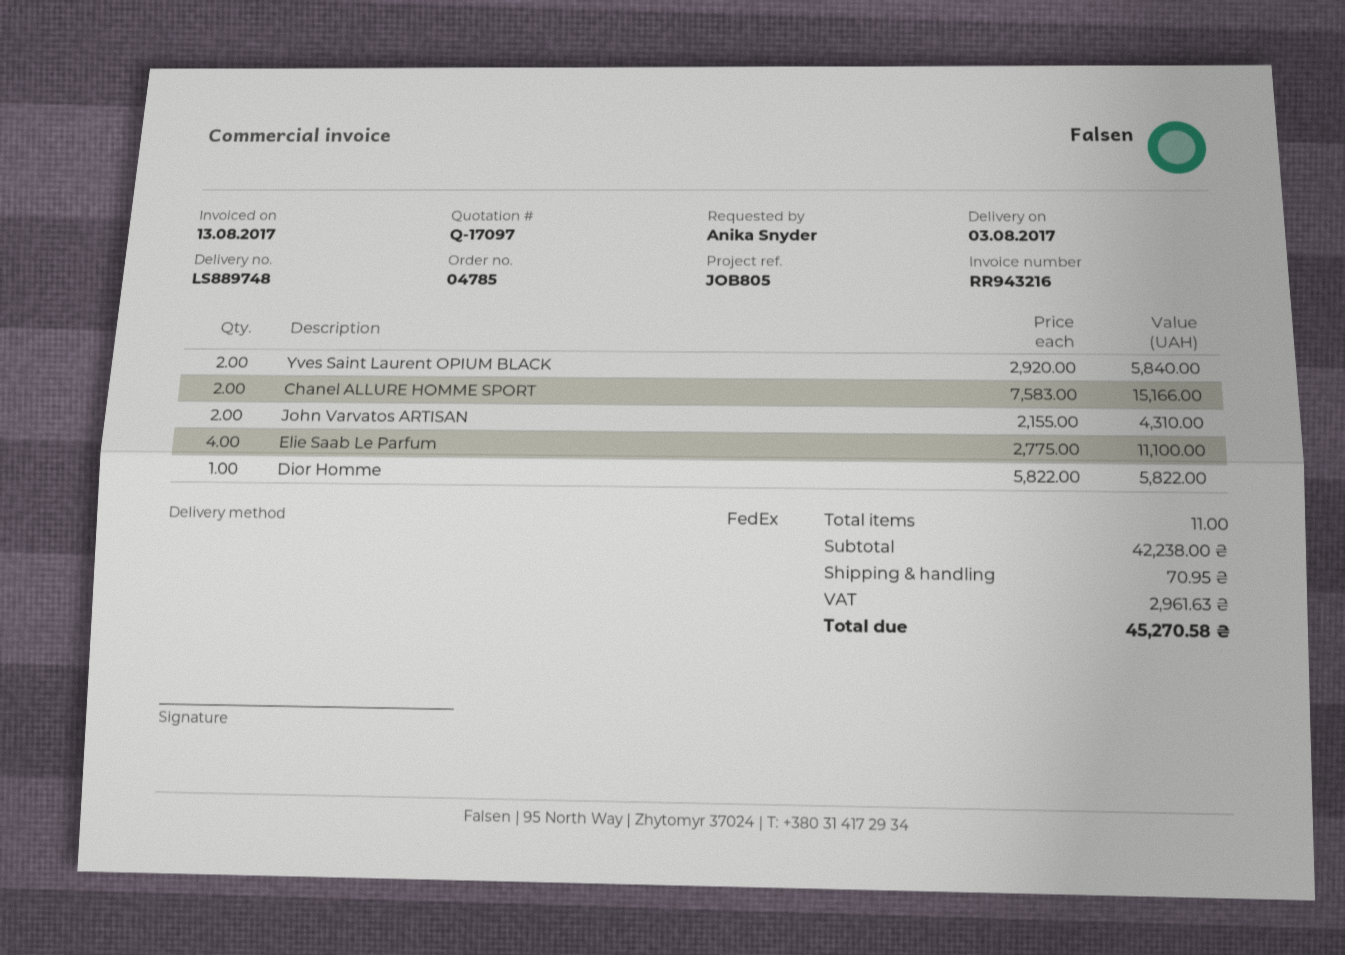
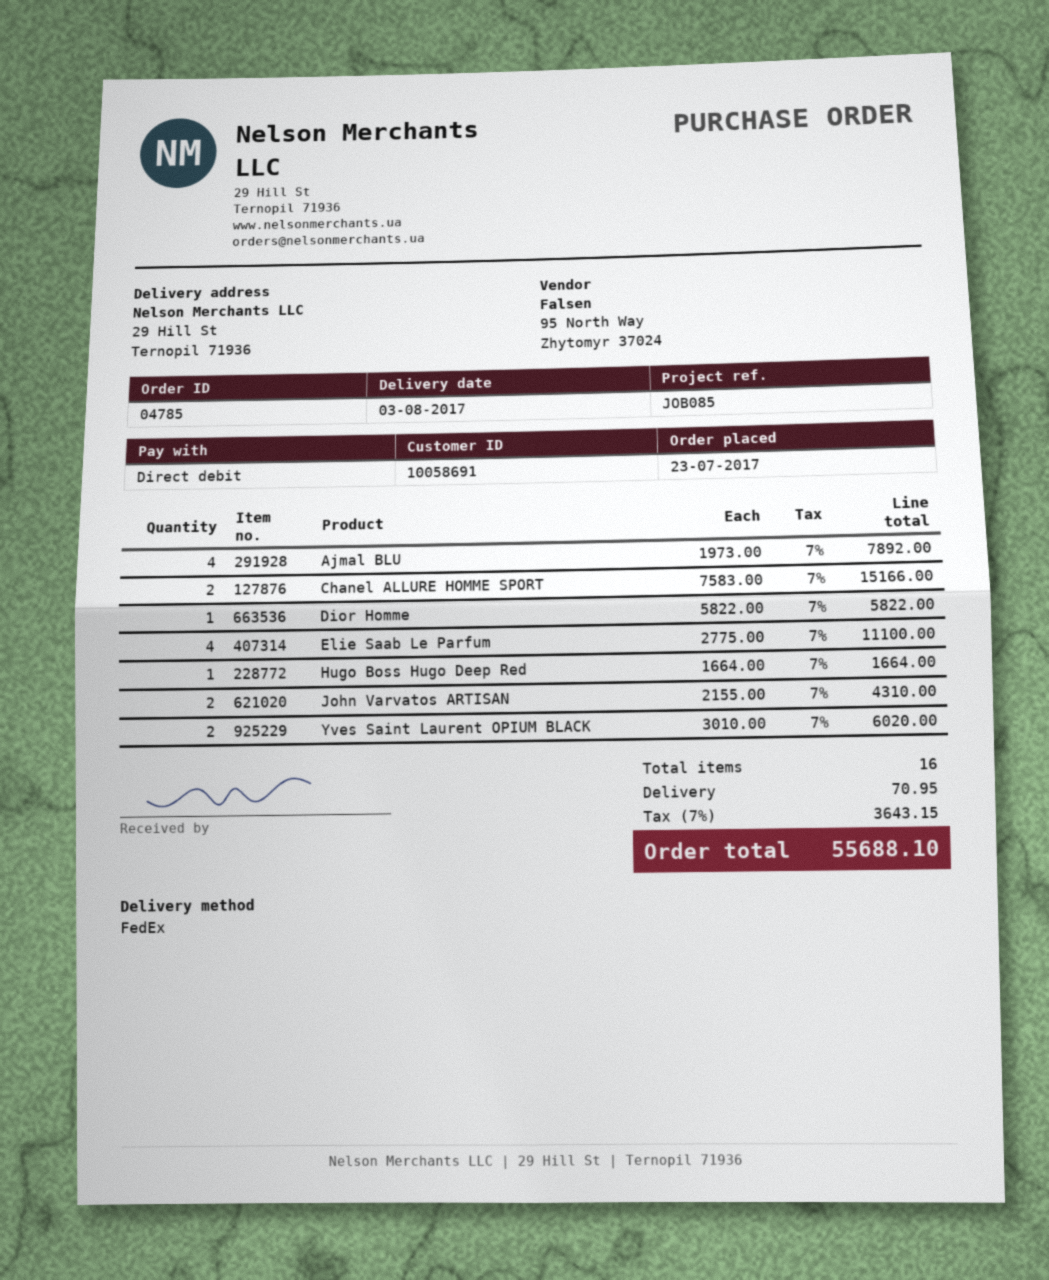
reference: JOB805 -> JOB085
Yves Saint Laurent OPIUM BLACK: 2 x 2920.00 = 5840.00 -> 2 x 3010.00 = 6020.00
Ajmal BLU: none -> 4 x 1973.00 = 7892.00
Hugo Boss Hugo Deep Red: none -> 1 x 1664.00 = 1664.00
total quantity: 11 -> 16
tax: 2961.63 -> 3643.15
total: 45270.58 -> 55688.10

